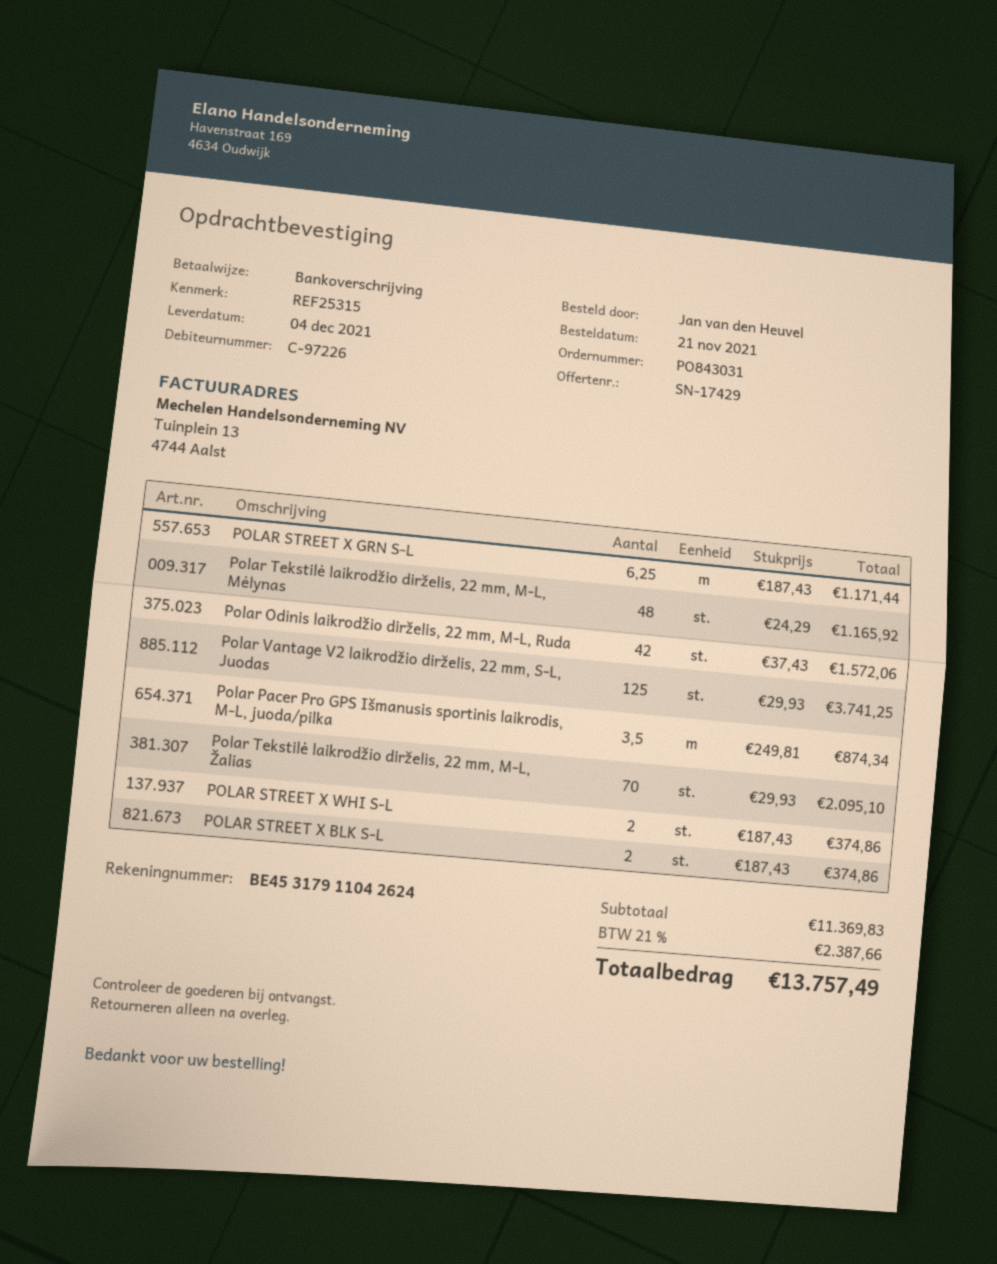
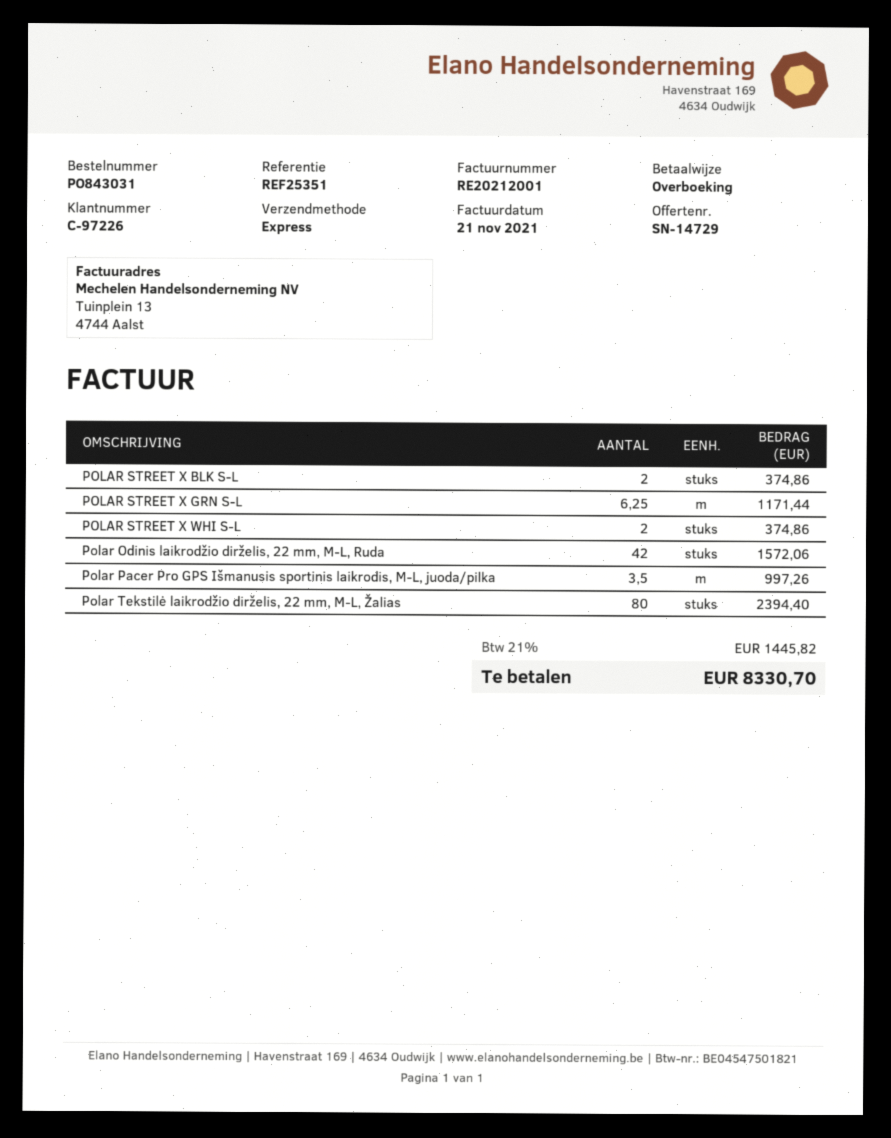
quote number: SN-17429 -> SN-14729
reference: REF25315 -> REF25351
Polar Tekstilė laikrodžio dirželis, 22 mm, M-L, Mėlynas: 48 for 1165.92 -> none
Polar Vantage V2 laikrodžio dirželis, 22 mm, S-L, Juodas: 125 for 3741.25 -> none
Polar Pacer Pro GPS Išmanusis sportinis laikrodis, M-L, juoda/pilka: 3.5 for 874.34 -> 3.5 for 997.26
Polar Tekstilė laikrodžio dirželis, 22 mm, M-L, Žalias: 70 for 2095.10 -> 80 for 2394.40
tax: 21% = 2387.66 -> 21% = 1445.82
total: 13757.49 -> 8330.70

